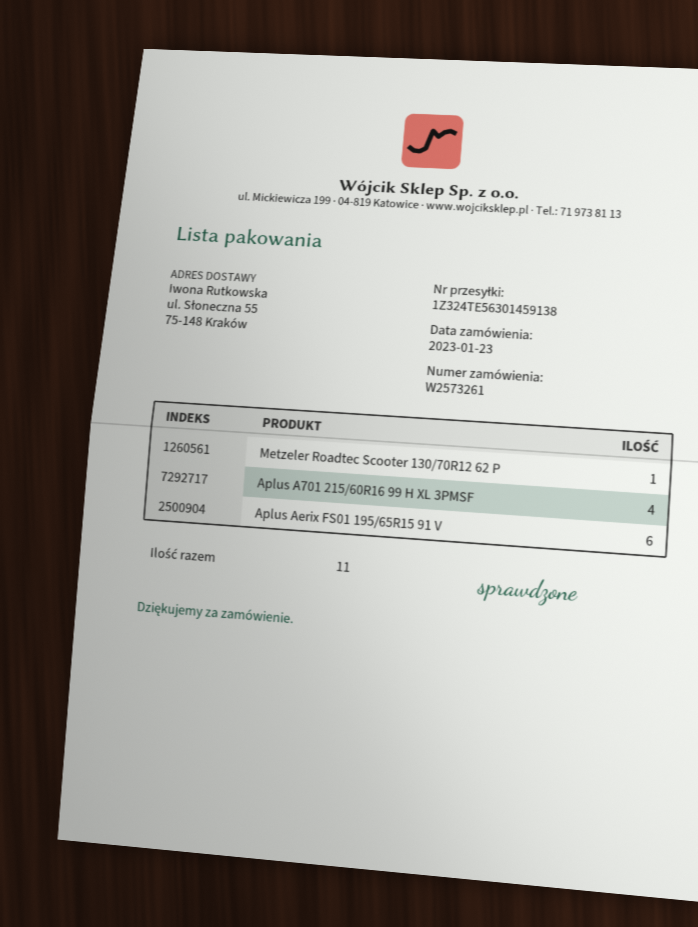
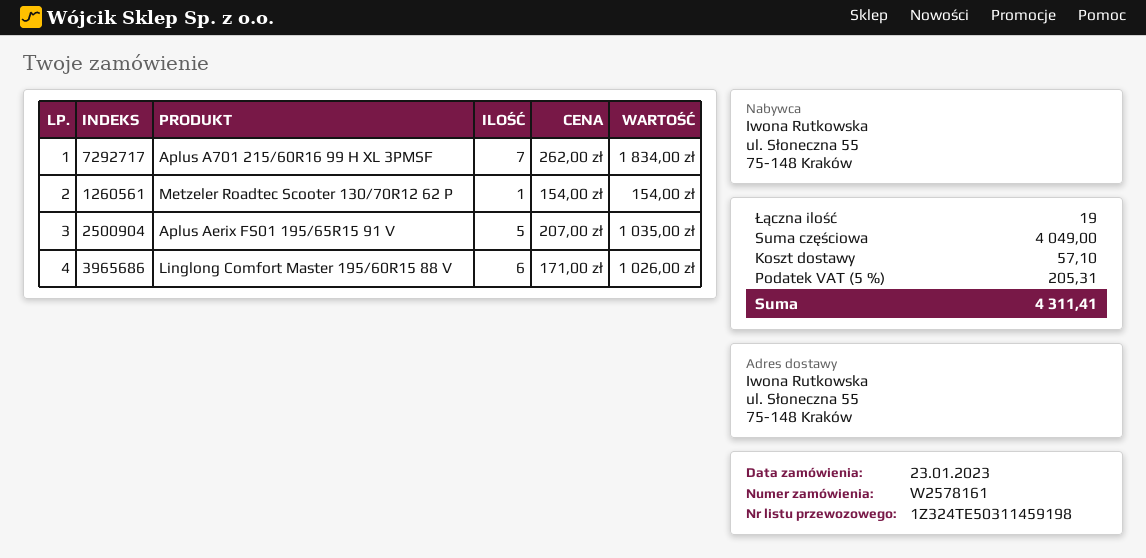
order number: W2573261 -> W2578161
tracking number: 1Z324TE56301459138 -> 1Z324TE50311459198
Aplus A701 215/60R16 99 H XL 3PMSF: 4 -> 7
Aplus Aerix FS01 195/65R15 91 V: 6 -> 5
Linglong Comfort Master 195/60R15 88 V: none -> 6
total quantity: 11 -> 19

